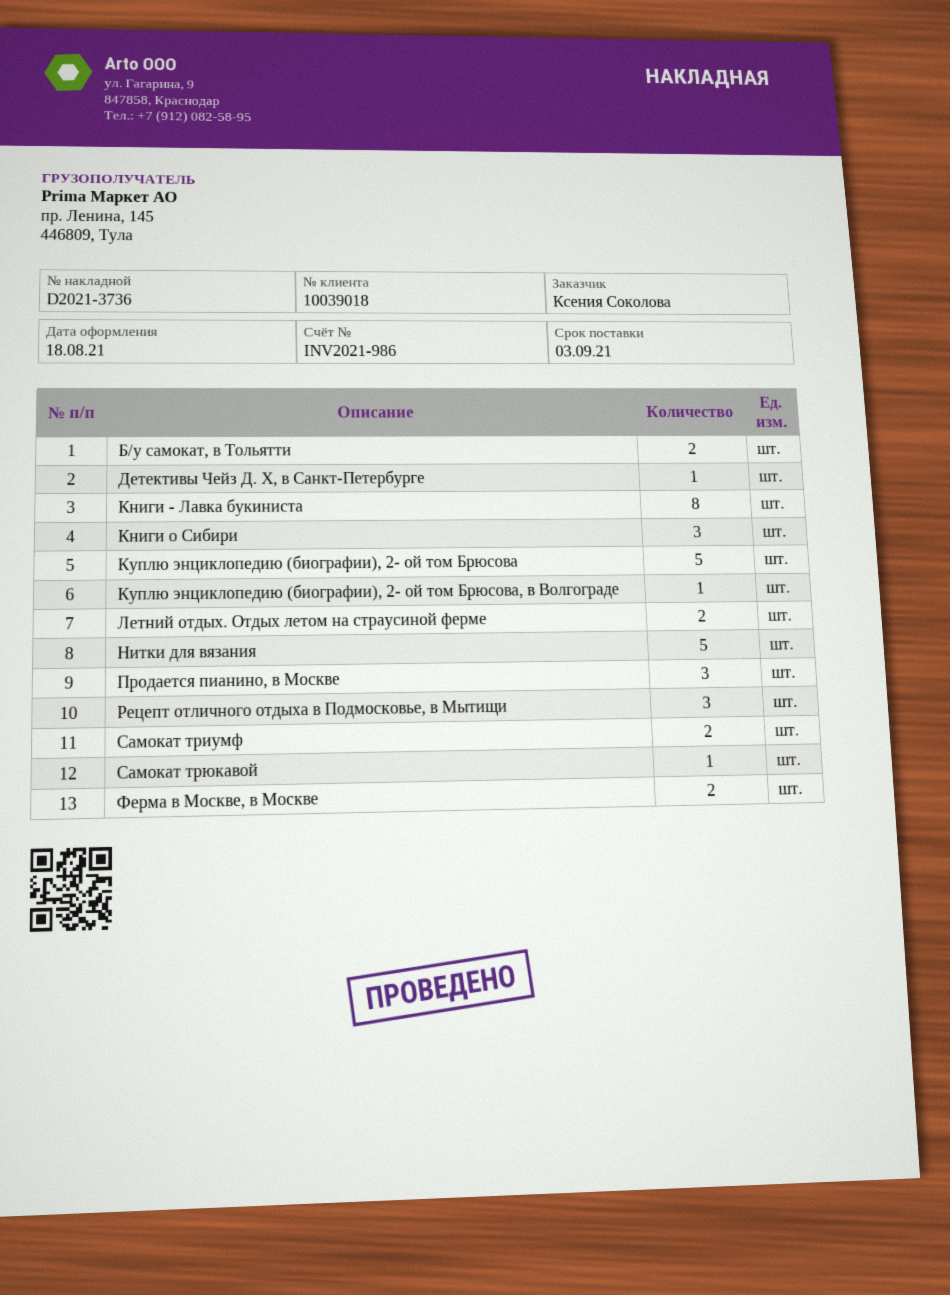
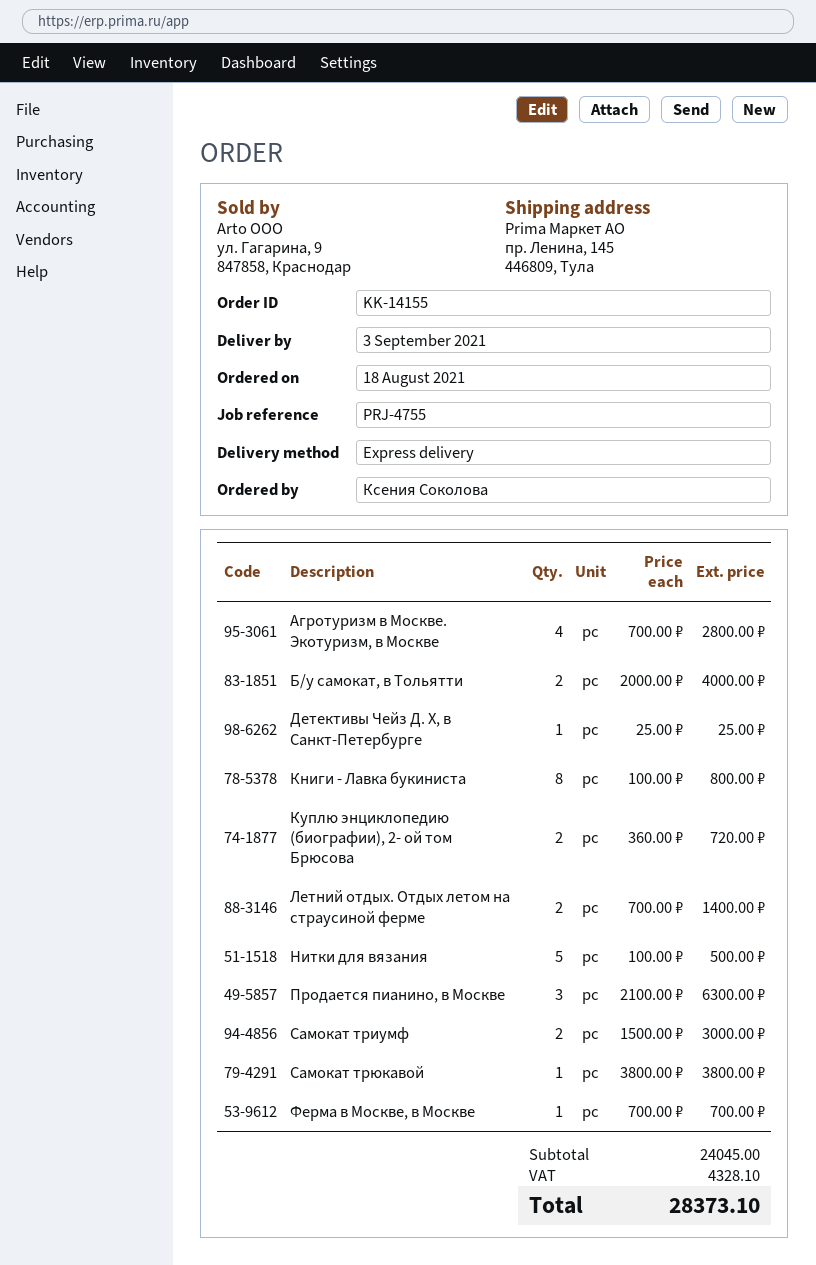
Книги о Сибири: 3 -> none
Куплю энциклопедию (биографии), 2- ой том Брюсова: 5 -> 2
Куплю энциклопедию (биографии), 2- ой том Брюсова, в Волгограде: 1 -> none
Рецепт отличного отдыха в Подмосковье, в Мытищи: 3 -> none
Ферма в Москве, в Москве: 2 -> 1
Агротуризм в Москве. Экотуризм, в Москве: none -> 4

